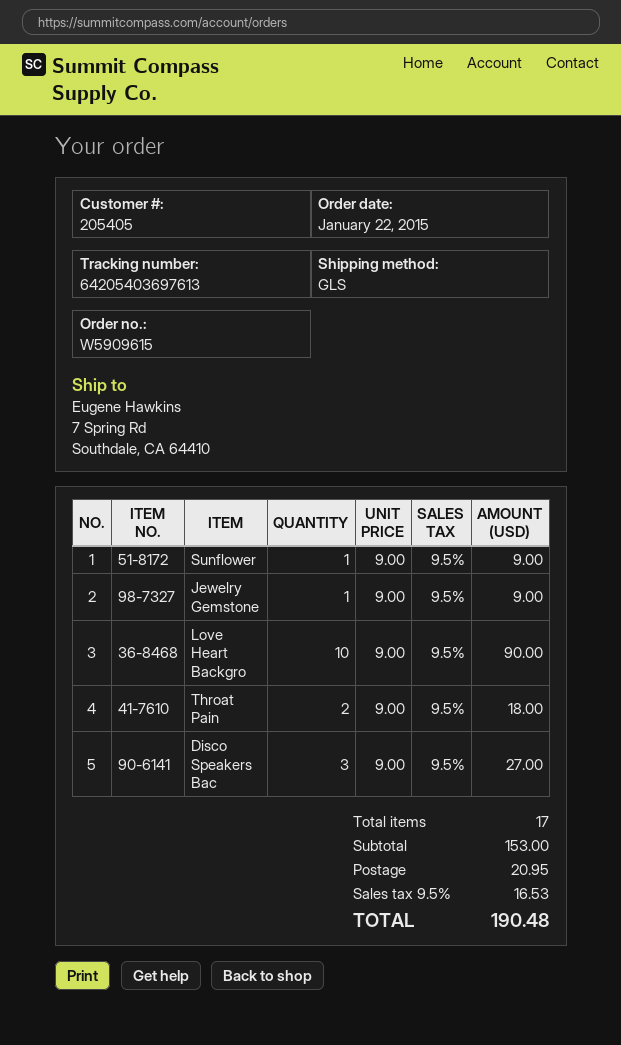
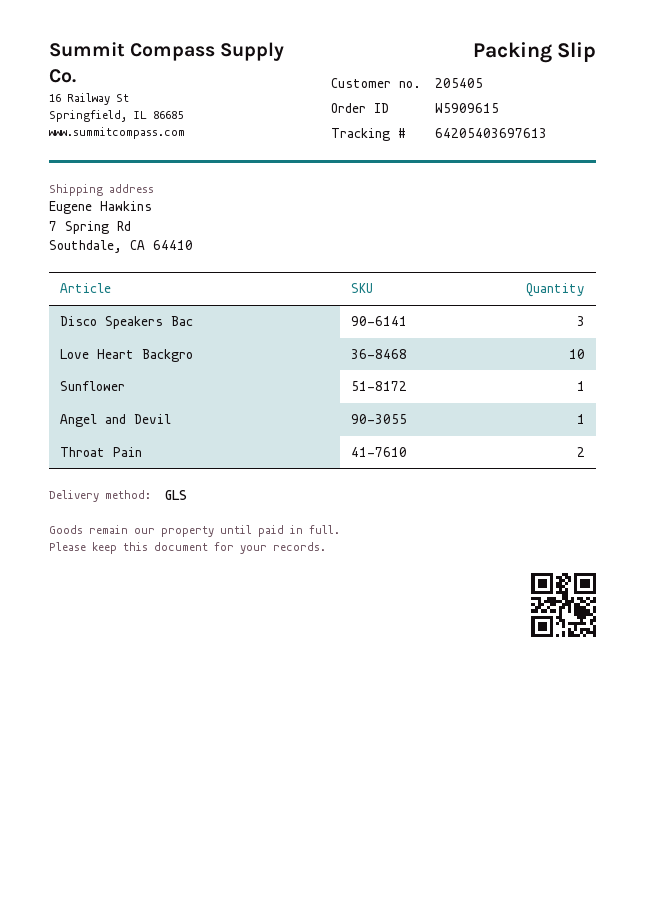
Jewelry Gemstone: 1 -> none
Angel and Devil: none -> 1

